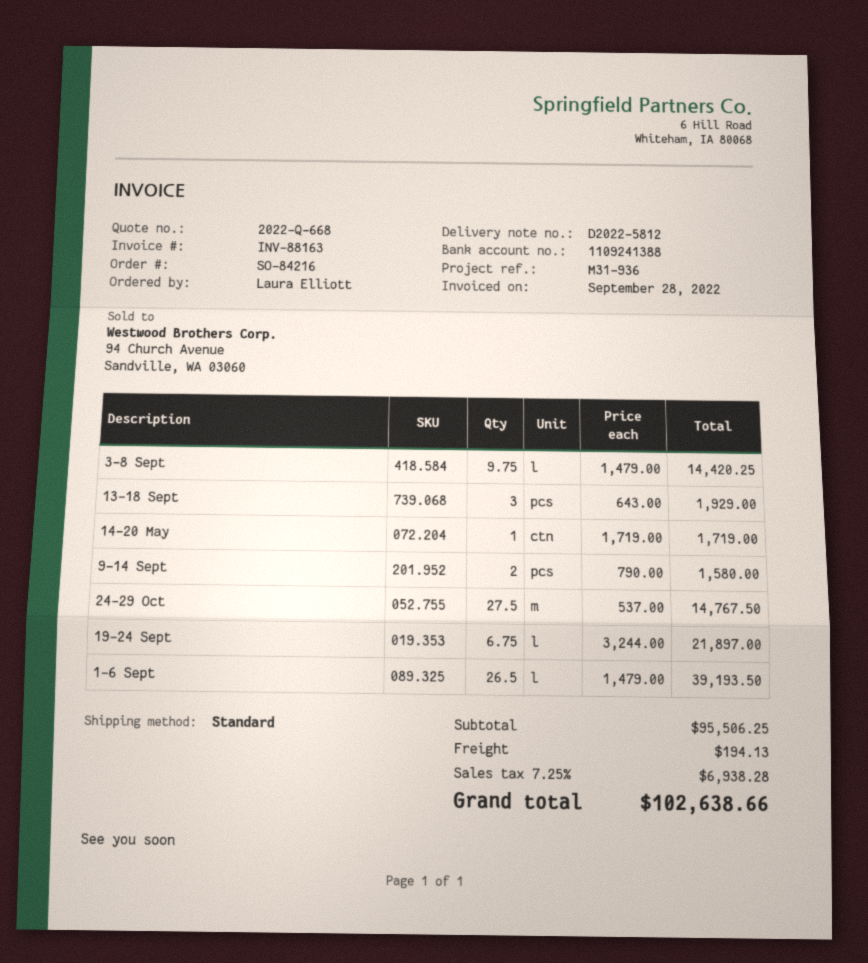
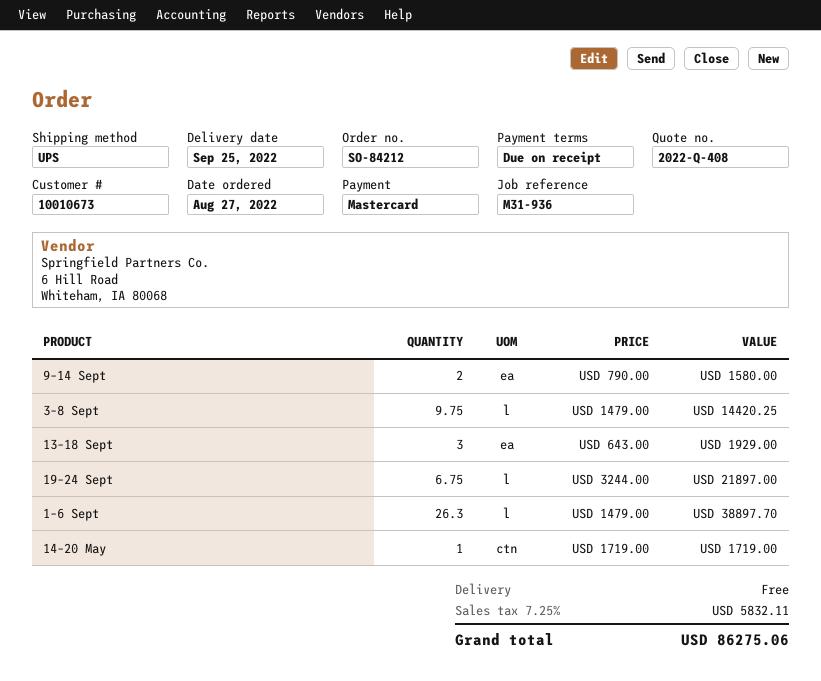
quote number: 2022-Q-668 -> 2022-Q-408
order number: SO-84216 -> SO-84212
shipping method: standard -> UPS
24–29 Oct: 27.5 x 537.00 = 14767.50 -> none
1–6 Sept: 26.5 x 1479.00 = 39193.50 -> 26.3 x 1479.00 = 38897.70
shipping: 194.13 -> 0.00
tax: 7.25% = 6938.28 -> 7.25% = 5832.11
total: 102638.66 -> 86275.06

